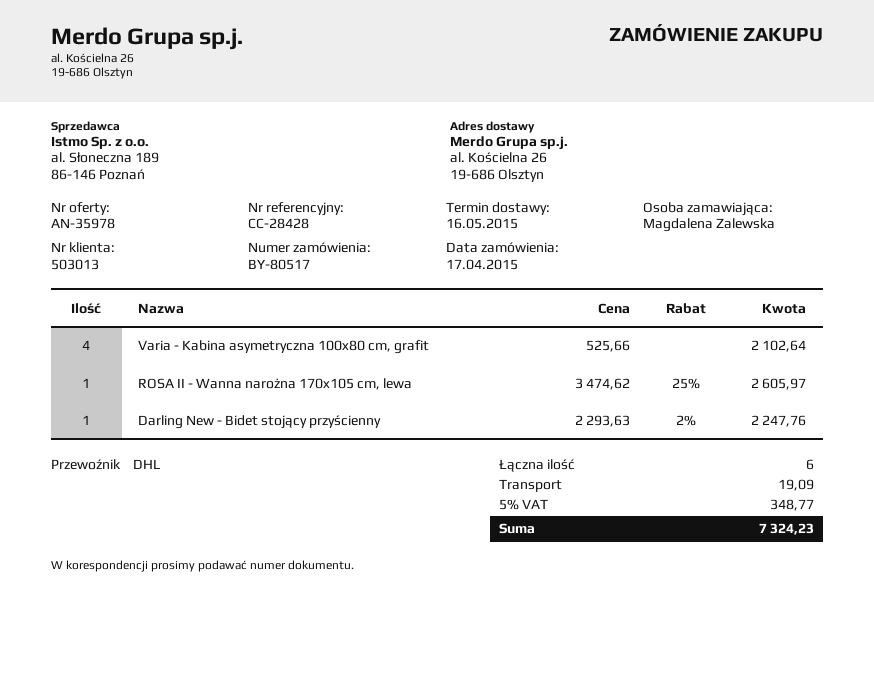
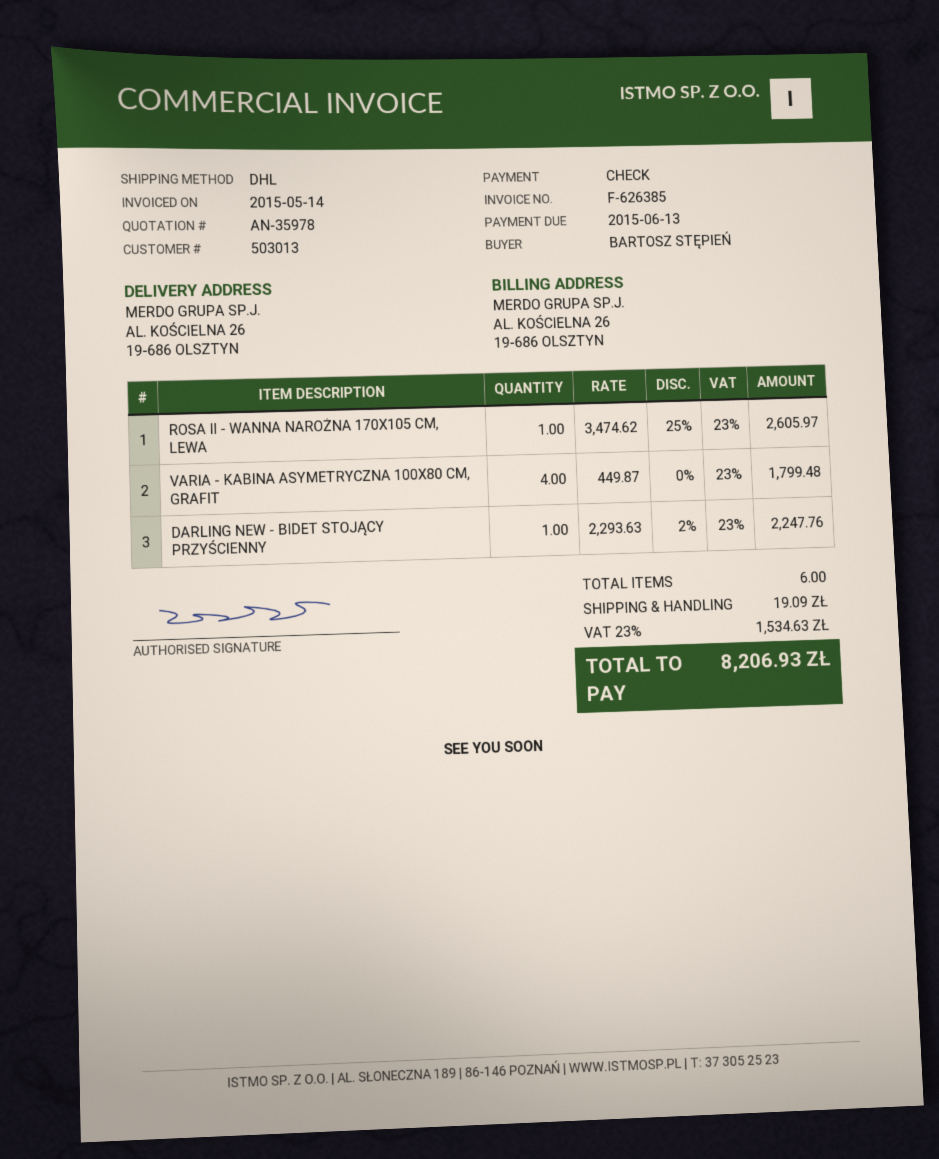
ordered by: Magdalena Zalewska -> BARTOSZ STĘPIEŃ
Varia - Kabina asymetryczna 100x80 cm, grafit: 4 x 525.66 = 2102.64 -> 4 x 449.87 = 1799.48
tax: 5% = 348.77 -> 23% = 1534.63
total: 7324.23 -> 8206.93

